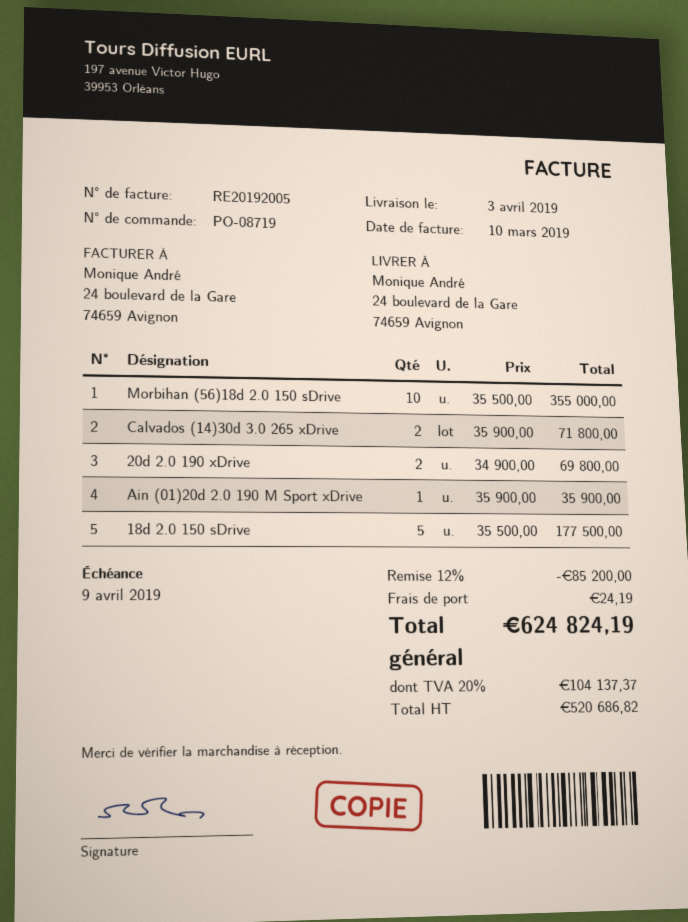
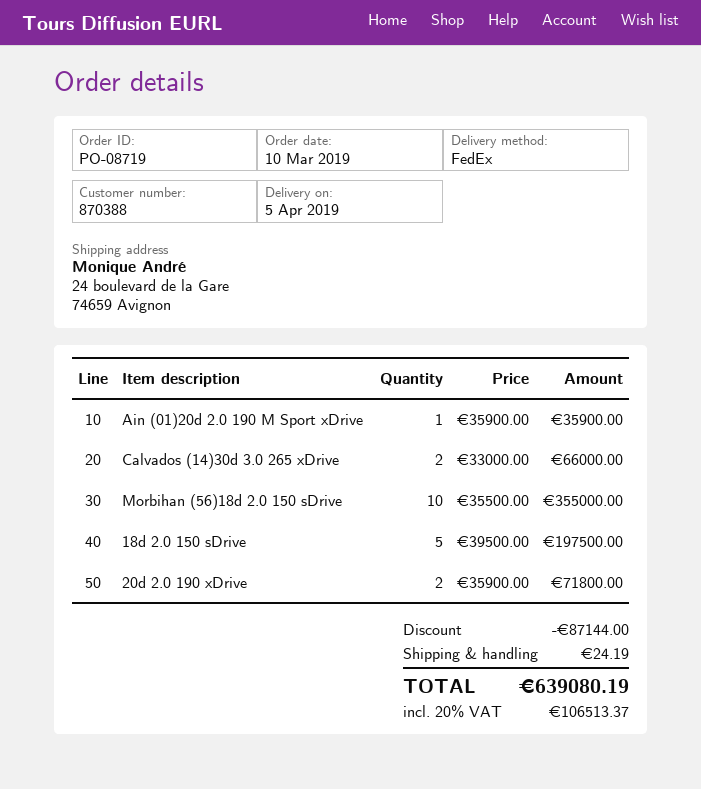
delivery date: 2019-04-03 -> 2019-04-05
Calvados (14)30d 3.0 265 xDrive: 2 x 35900.00 = 71800.00 -> 2 x 33000.00 = 66000.00
20d 2.0 190 xDrive: 2 x 34900.00 = 69800.00 -> 2 x 35900.00 = 71800.00
18d 2.0 150 sDrive: 5 x 35500.00 = 177500.00 -> 5 x 39500.00 = 197500.00
discount: 85200.00 -> 87144.00
tax: 20% = 104137.37 -> 20% = 106513.37
total: 624824.19 -> 639080.19

